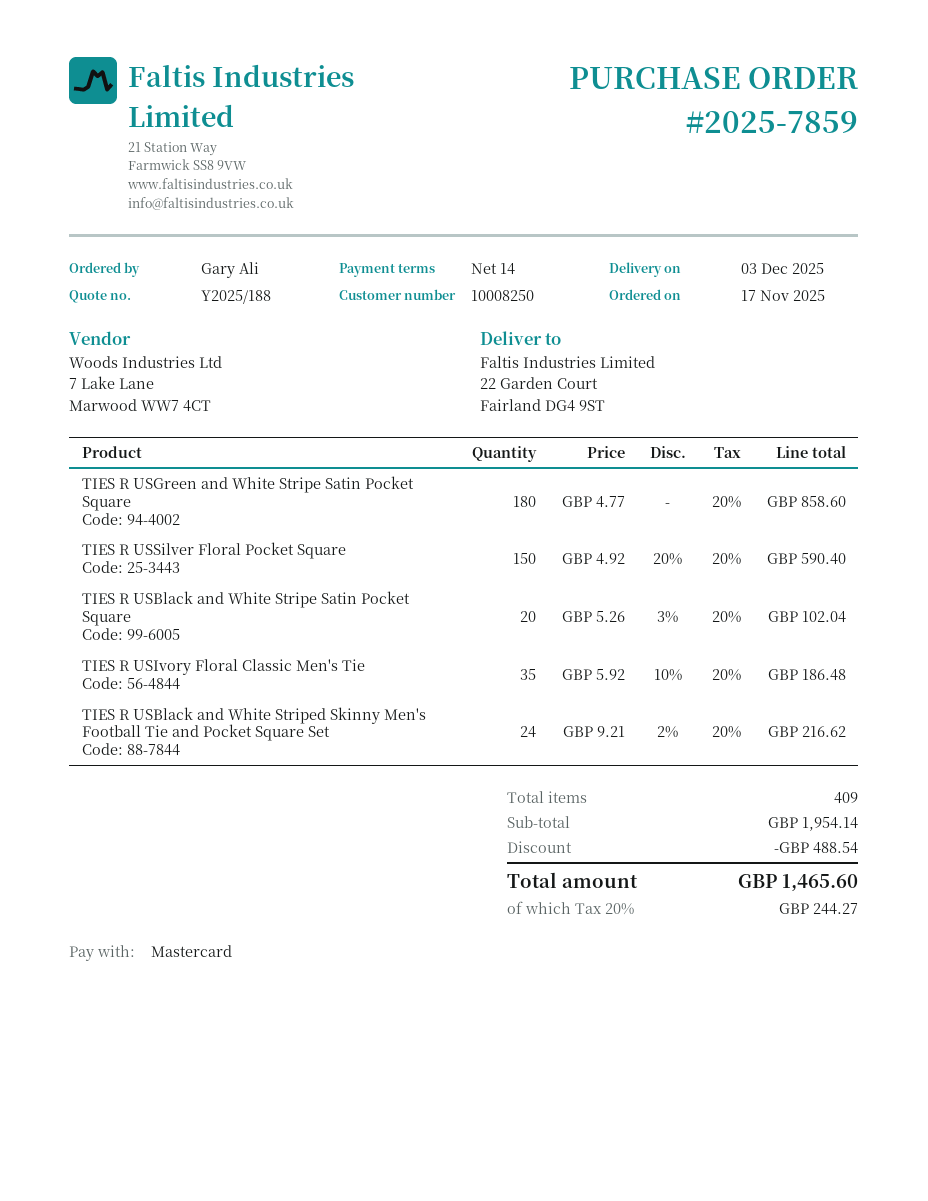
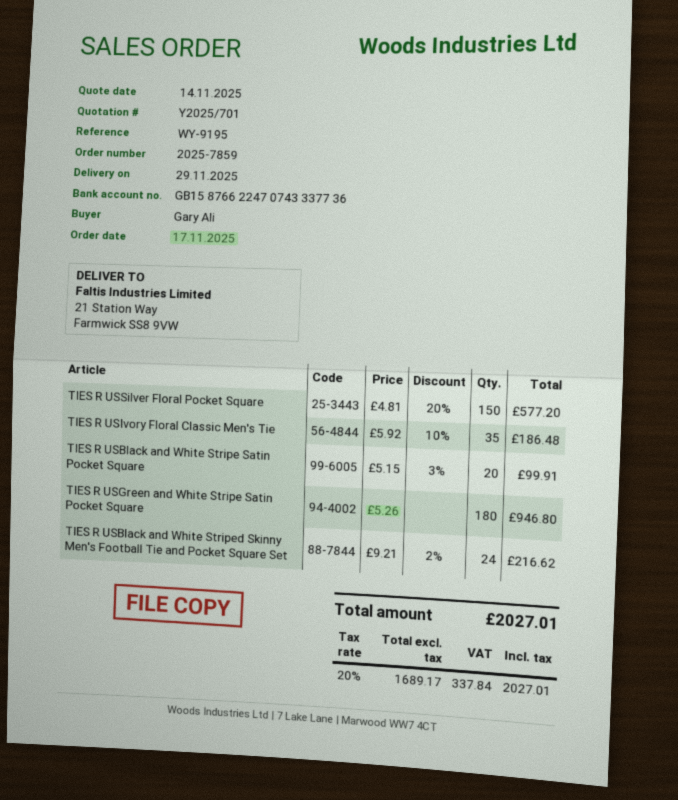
quote number: Y2025/188 -> Y2025/701
delivery date: 2025-12-03 -> 2025-11-29
ship to: 22 Garden Court, Fairland DG4 9ST -> 21 Station Way, Farmwick SS8 9VW
TIES R USGreen and White Stripe Satin Pocket Square: 180 x 4.77 = 858.60 -> 180 x 5.26 = 946.80
TIES R USSilver Floral Pocket Square: 150 x 4.92 - 20% = 590.40 -> 150 x 4.81 - 20% = 577.20
TIES R USBlack and White Stripe Satin Pocket Square: 20 x 5.26 - 3% = 102.04 -> 20 x 5.15 - 3% = 99.91
discount: 488.54 -> none
tax: 20% = 244.27 -> 20% = 337.84
total: 1465.60 -> 2027.01

